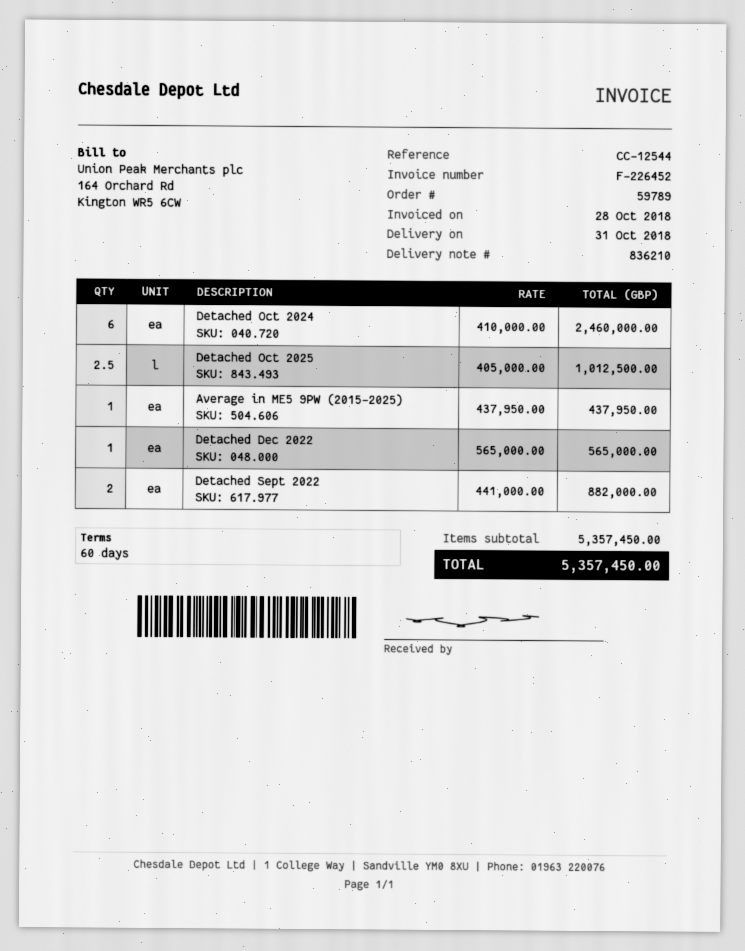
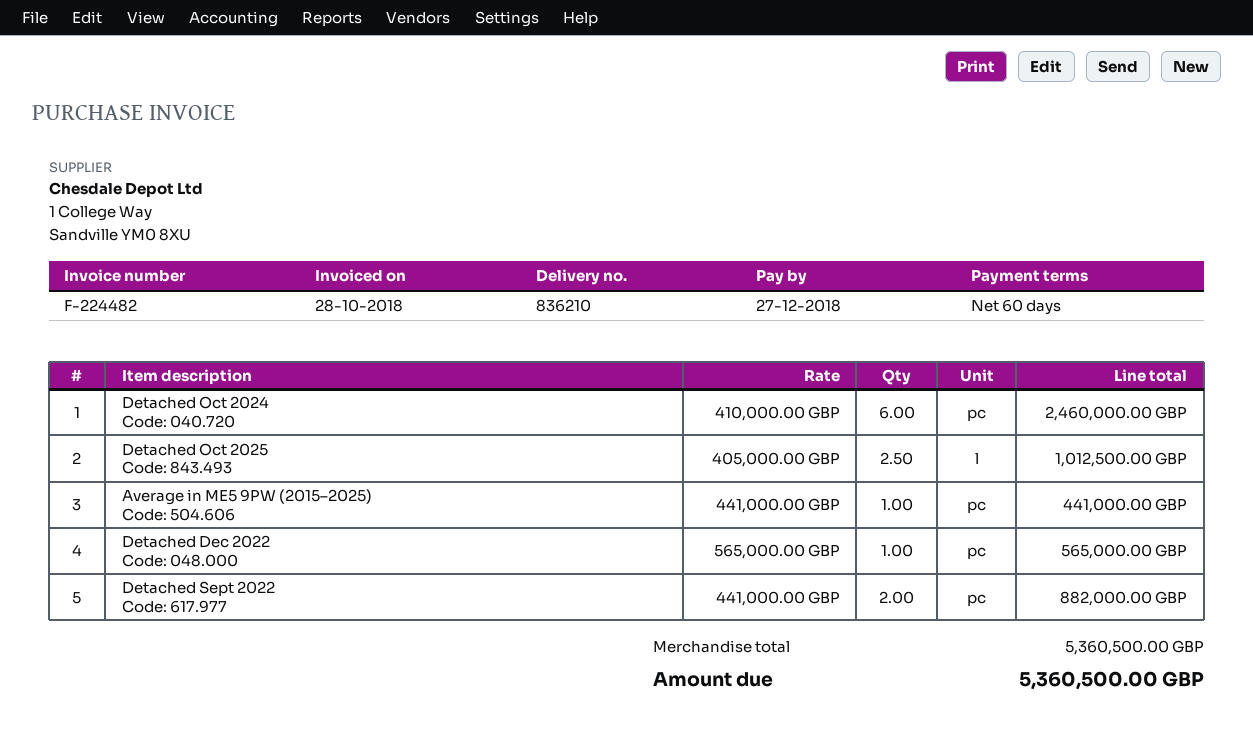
invoice number: F-226452 -> F-224482
Average in ME5 9PW (2015–2025): 1 x 437950.00 = 437950.00 -> 1 x 441000.00 = 441000.00
subtotal: 5357450.00 -> 5360500.00
total: 5357450.00 -> 5360500.00

